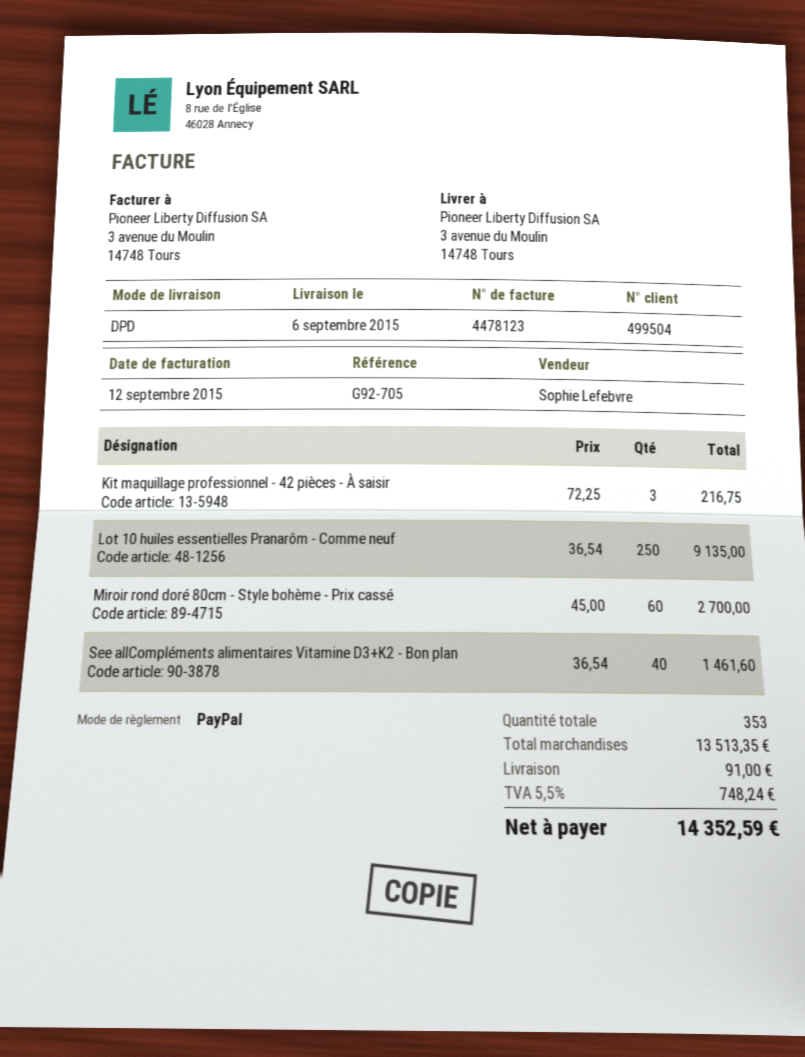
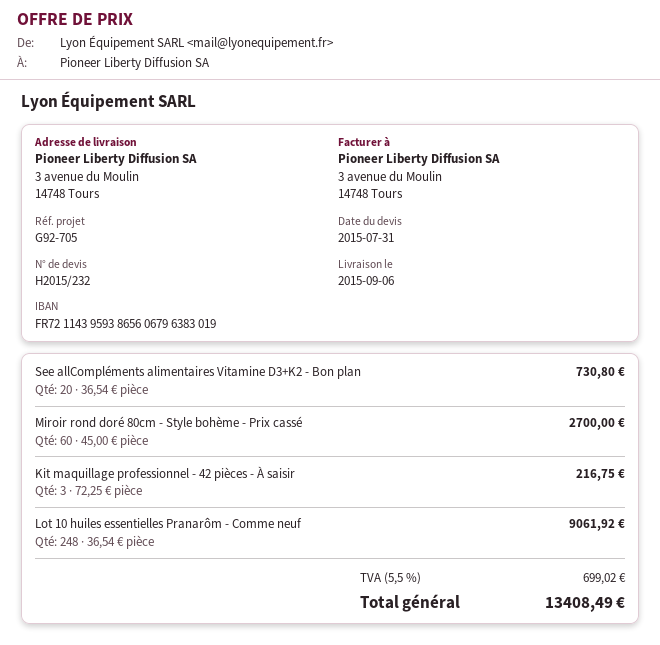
Lot 10 huiles essentielles Pranarôm - Comme neuf: 250 x 36.54 = 9135.00 -> 248 x 36.54 = 9061.92
See allCompléments alimentaires Vitamine D3+K2 - Bon plan: 40 x 36.54 = 1461.60 -> 20 x 36.54 = 730.80
shipping: 91.00 -> none
tax: 5.5% = 748.24 -> 5.5% = 699.02
total: 14352.59 -> 13408.49

